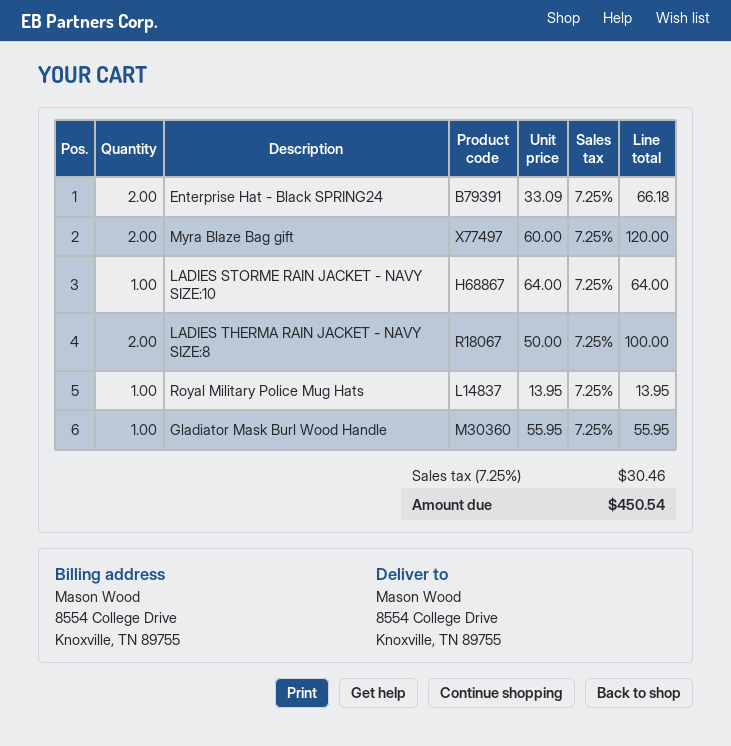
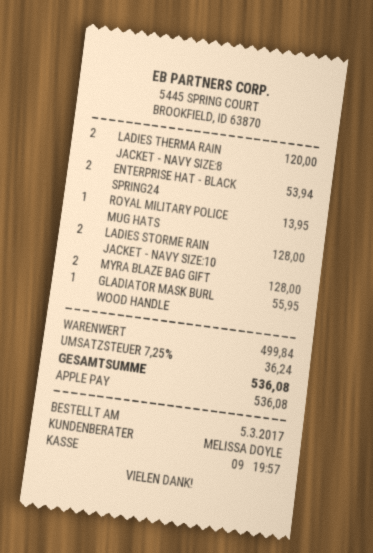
Enterprise Hat - Black SPRING24: 2 for 66.18 -> 2 for 53.94
Myra Blaze Bag gift: 2 for 120.00 -> 2 for 128.00
LADIES STORME RAIN JACKET - NAVY SIZE:10: 1 for 64.00 -> 2 for 128.00
LADIES THERMA RAIN JACKET - NAVY SIZE:8: 2 for 100.00 -> 2 for 120.00
tax: 7.25% = 30.46 -> 7.25% = 36.24
total: 450.54 -> 536.08

